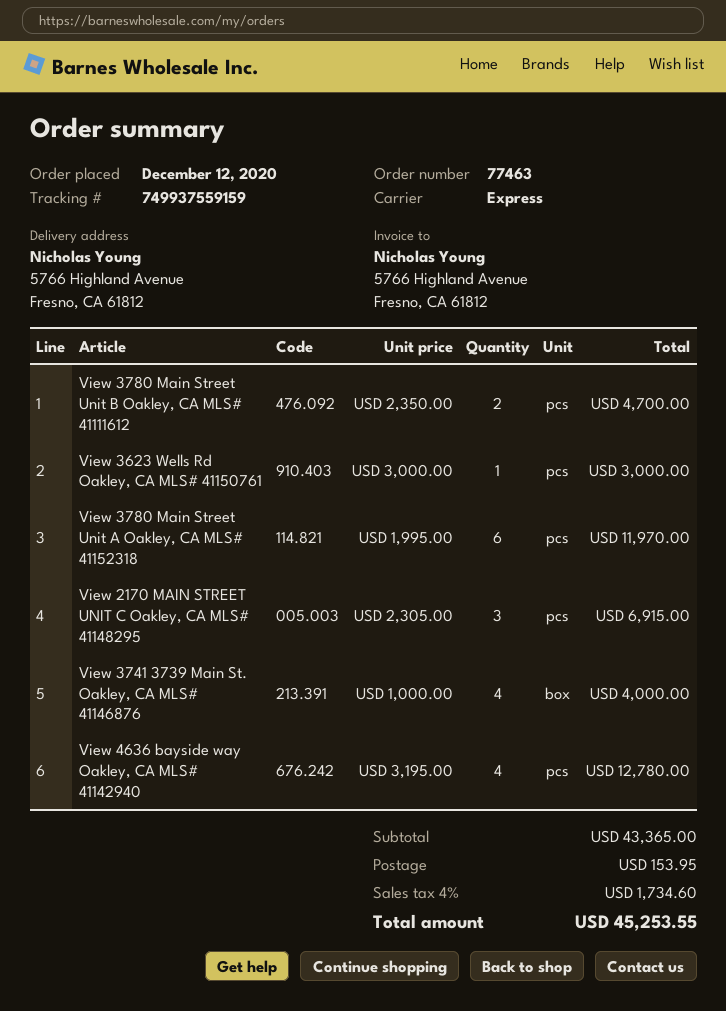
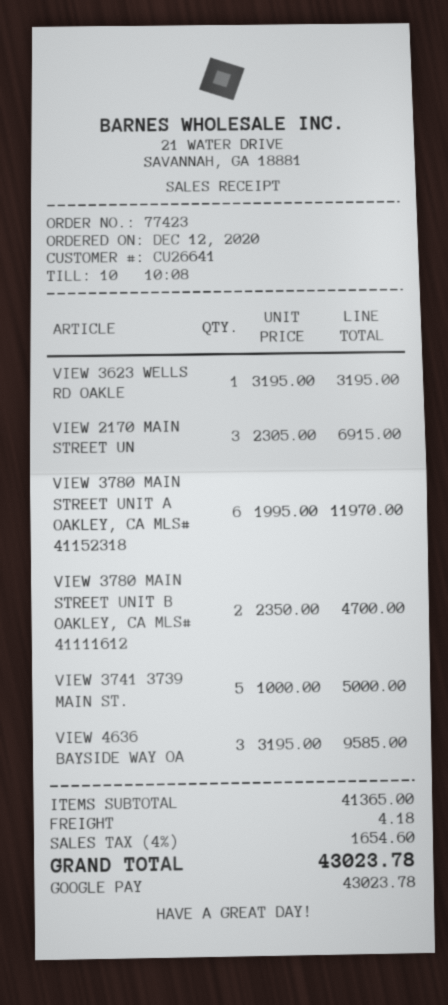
order number: 77463 -> 77423
View 3623 Wells Rd Oakley, CA MLS# 41150761: 1 x 3000.00 = 3000.00 -> 1 x 3195.00 = 3195.00
View 3741 3739 Main St. Oakley, CA MLS# 41146876: 4 x 1000.00 = 4000.00 -> 5 x 1000.00 = 5000.00
View 4636 bayside way Oakley, CA MLS# 41142940: 4 x 3195.00 = 12780.00 -> 3 x 3195.00 = 9585.00
subtotal: 43365.00 -> 41365.00
shipping: 153.95 -> 4.18
tax: 4% = 1734.60 -> 4% = 1654.60
total: 45253.55 -> 43023.78

